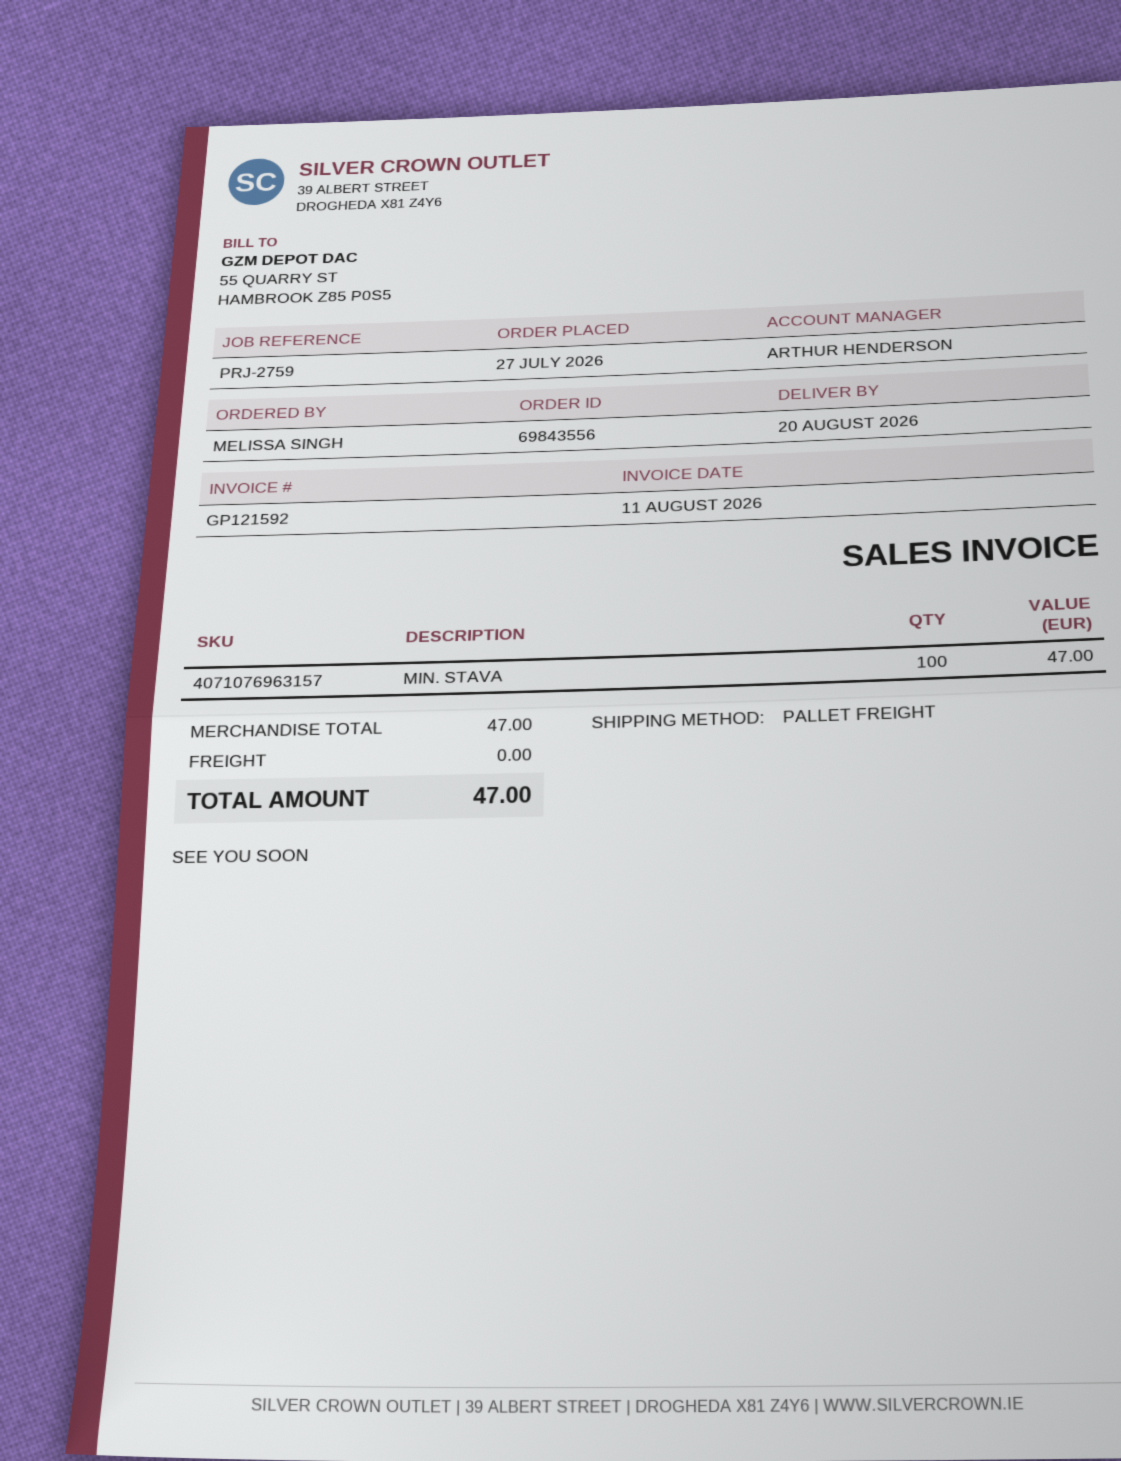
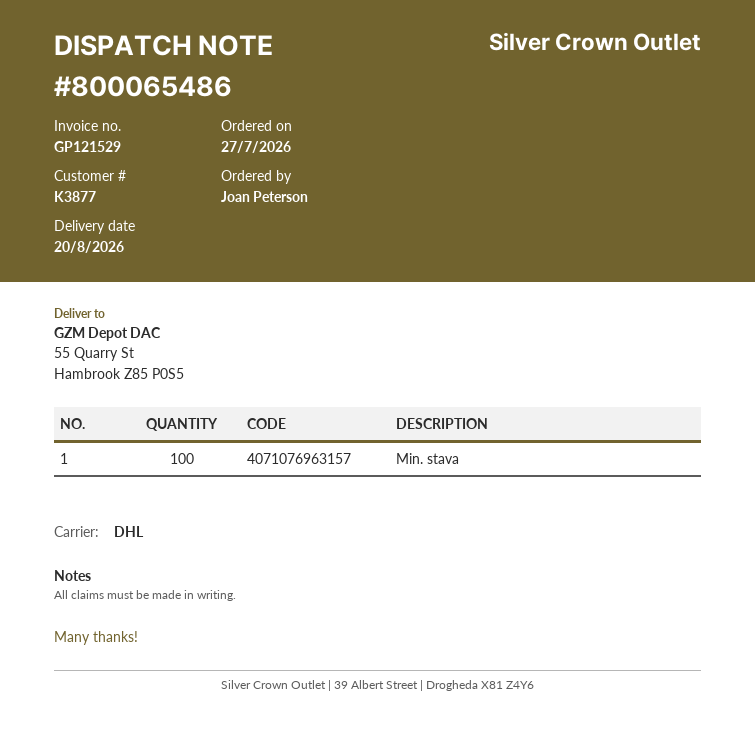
invoice number: GP121592 -> GP121529
ordered by: MELISSA SINGH -> Joan Peterson
shipping method: pallet freight -> DHL

